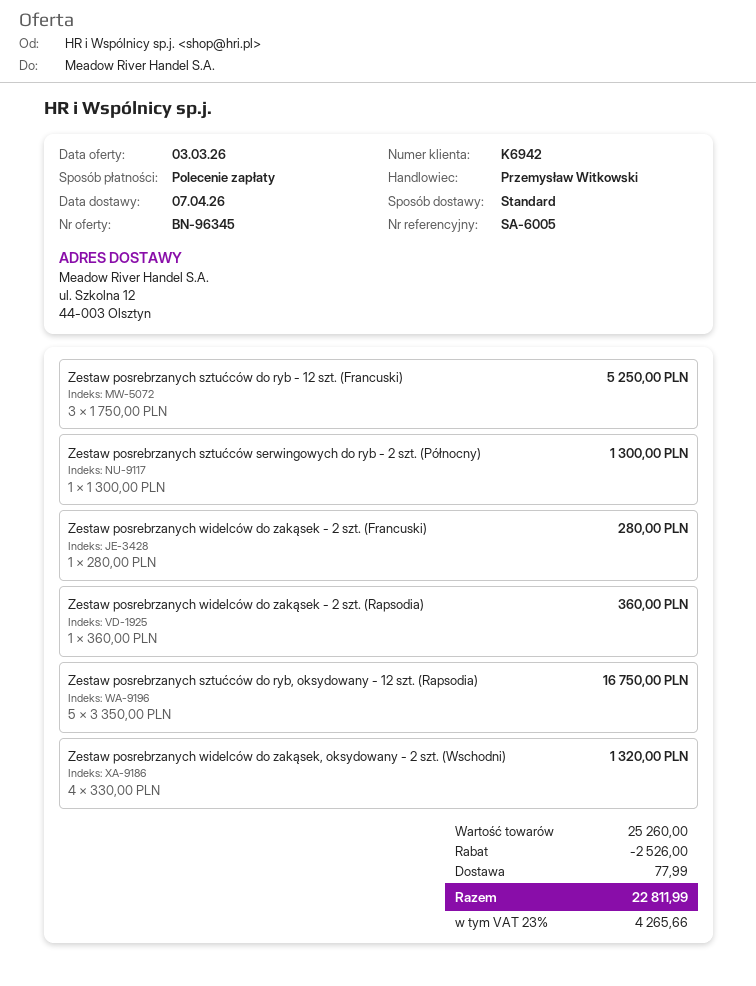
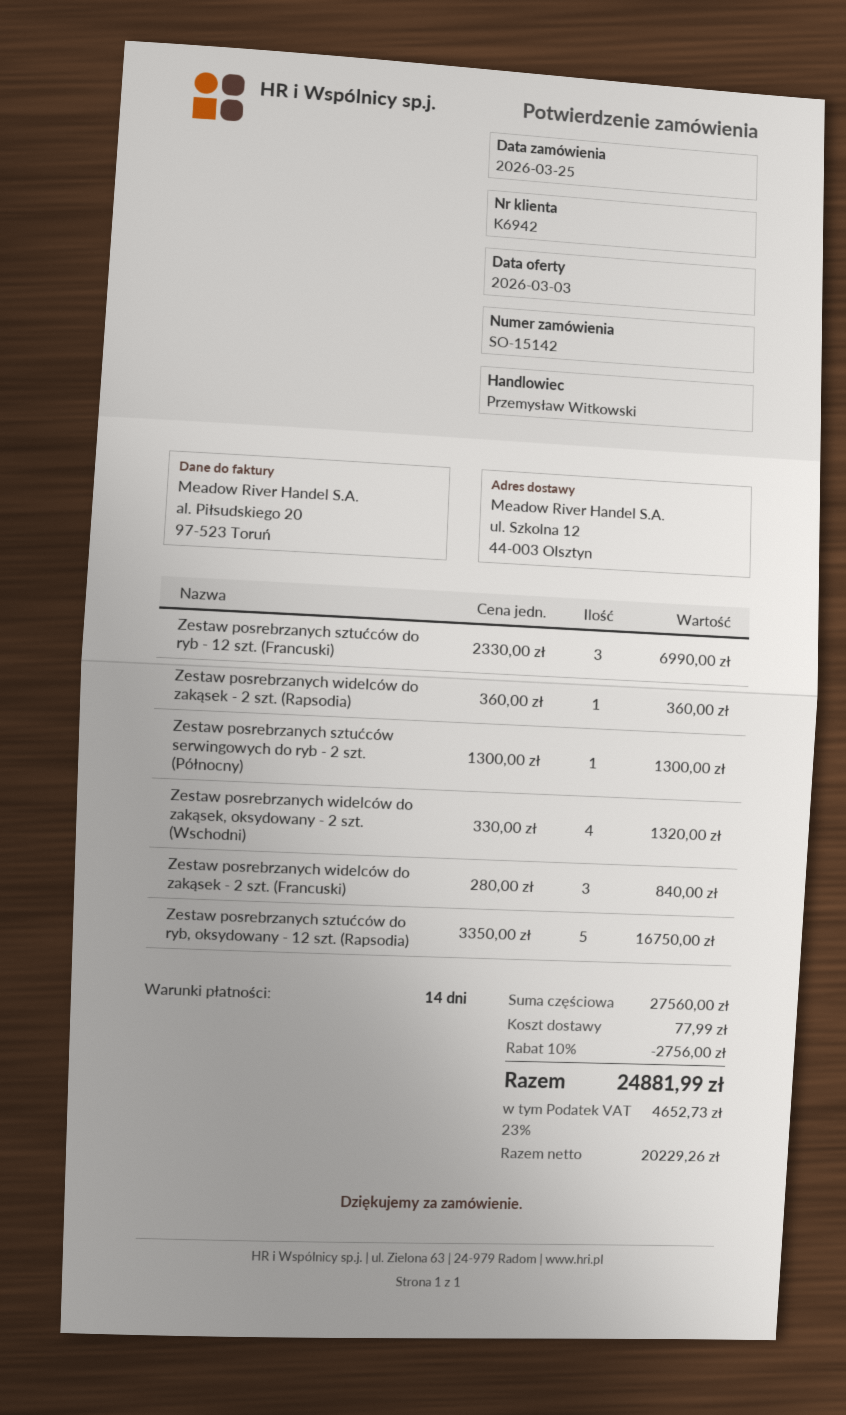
Zestaw posrebrzanych sztućców do ryb - 12 szt. (Francuski): 3 x 1750.00 = 5250.00 -> 3 x 2330.00 = 6990.00
Zestaw posrebrzanych widelców do zakąsek - 2 szt. (Francuski): 1 x 280.00 = 280.00 -> 3 x 280.00 = 840.00
subtotal: 25260.00 -> 27560.00
discount: 2526.00 -> 2756.00
tax: 23% = 4265.66 -> 23% = 4652.73
total: 22811.99 -> 24881.99

